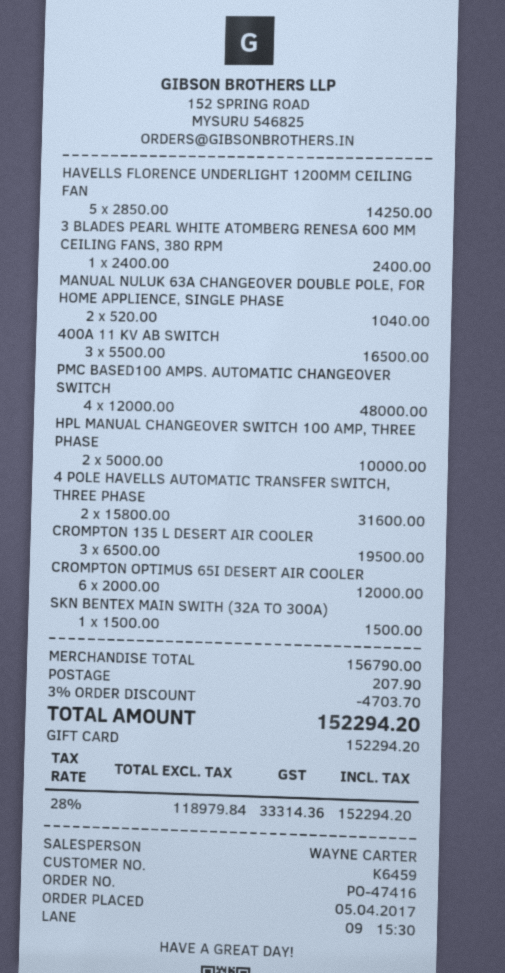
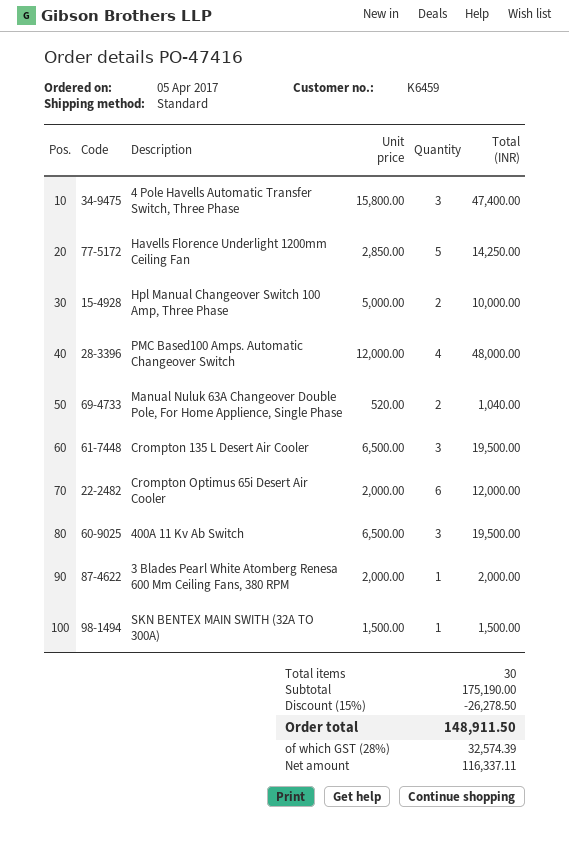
3 BLADES PEARL WHITE ATOMBERG RENESA 600 MM CEILING FANS, 380 RPM: 1 x 2400.00 = 2400.00 -> 1 x 2000.00 = 2000.00
400A 11 KV AB SWITCH: 3 x 5500.00 = 16500.00 -> 3 x 6500.00 = 19500.00
4 POLE HAVELLS AUTOMATIC TRANSFER SWITCH, THREE PHASE: 2 x 15800.00 = 31600.00 -> 3 x 15800.00 = 47400.00
subtotal: 156790.00 -> 175190.00
discount: 3% = 4703.70 -> 15% = 26278.50
shipping: 207.90 -> none
net: 118979.84 -> 116337.11
tax: 28% = 33314.36 -> 28% = 32574.39
total: 152294.20 -> 148911.50

